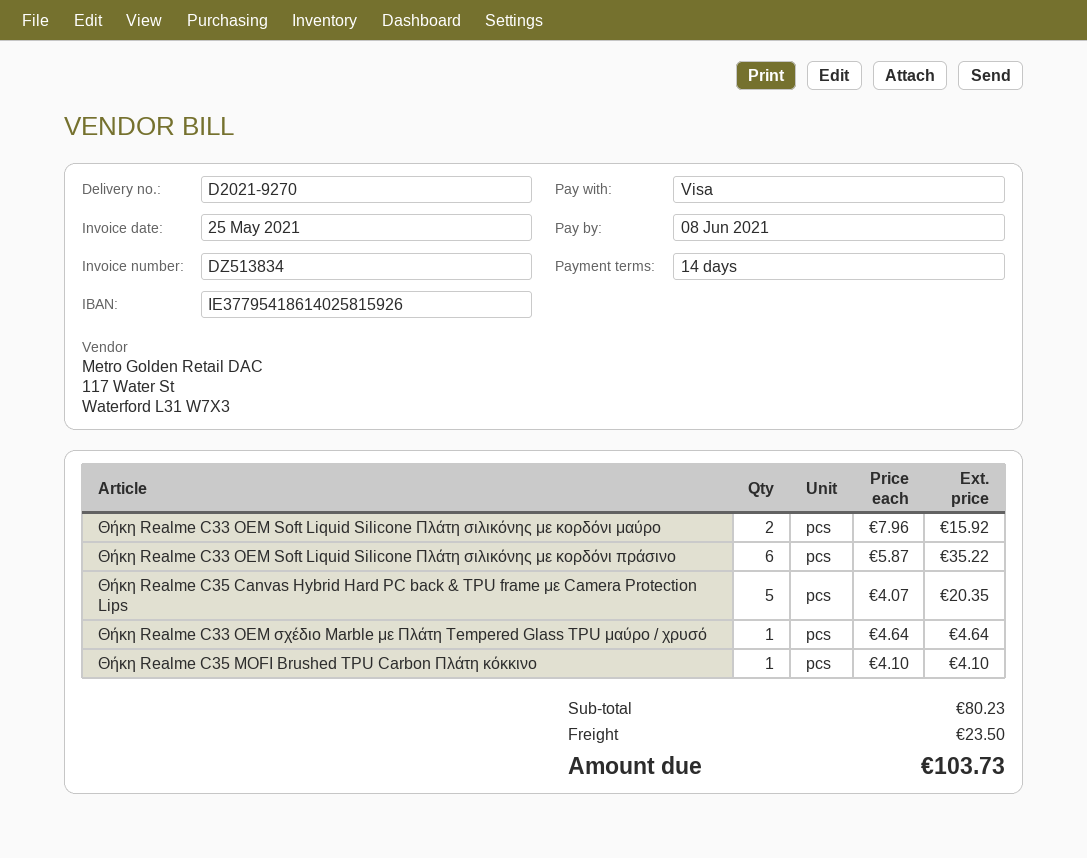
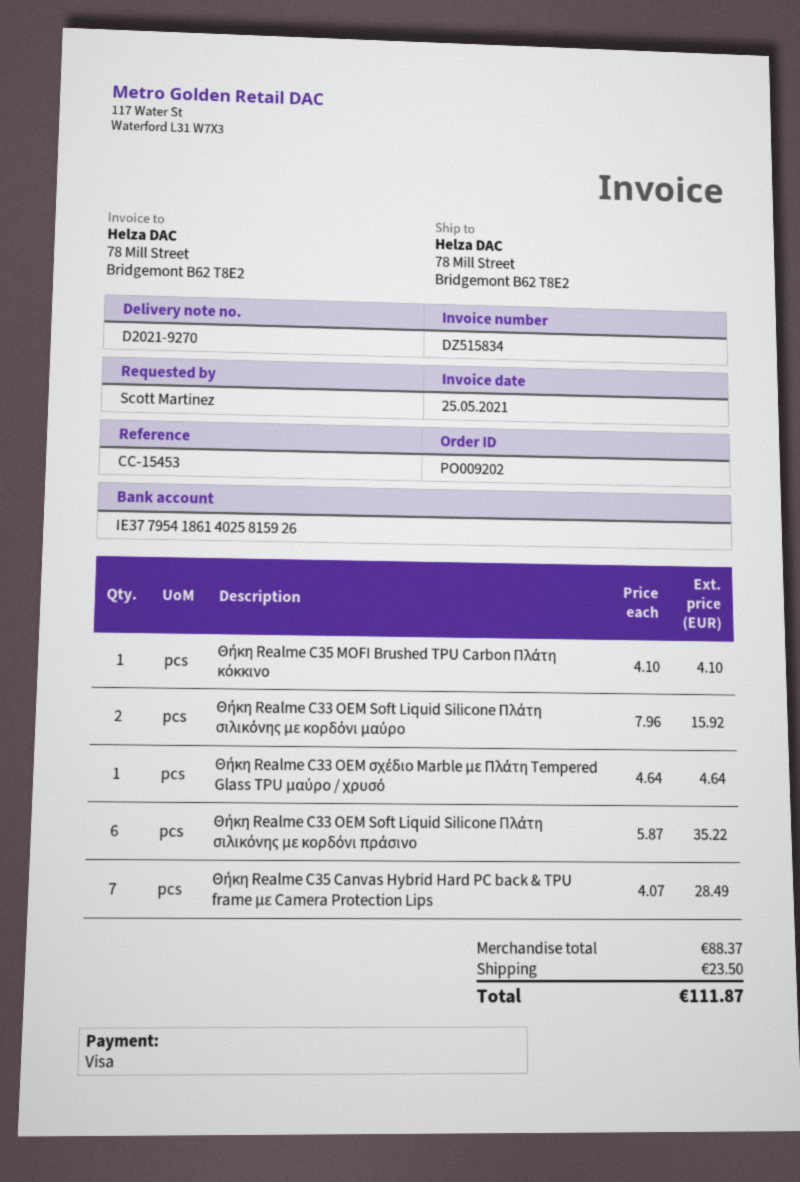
invoice number: DZ513834 -> DZ515834
Θήκη Realme C35 Canvas Hybrid Hard PC back & TPU frame με Camera Protection Lips: 5 x 4.07 = 20.35 -> 7 x 4.07 = 28.49
subtotal: 80.23 -> 88.37
total: 103.73 -> 111.87

